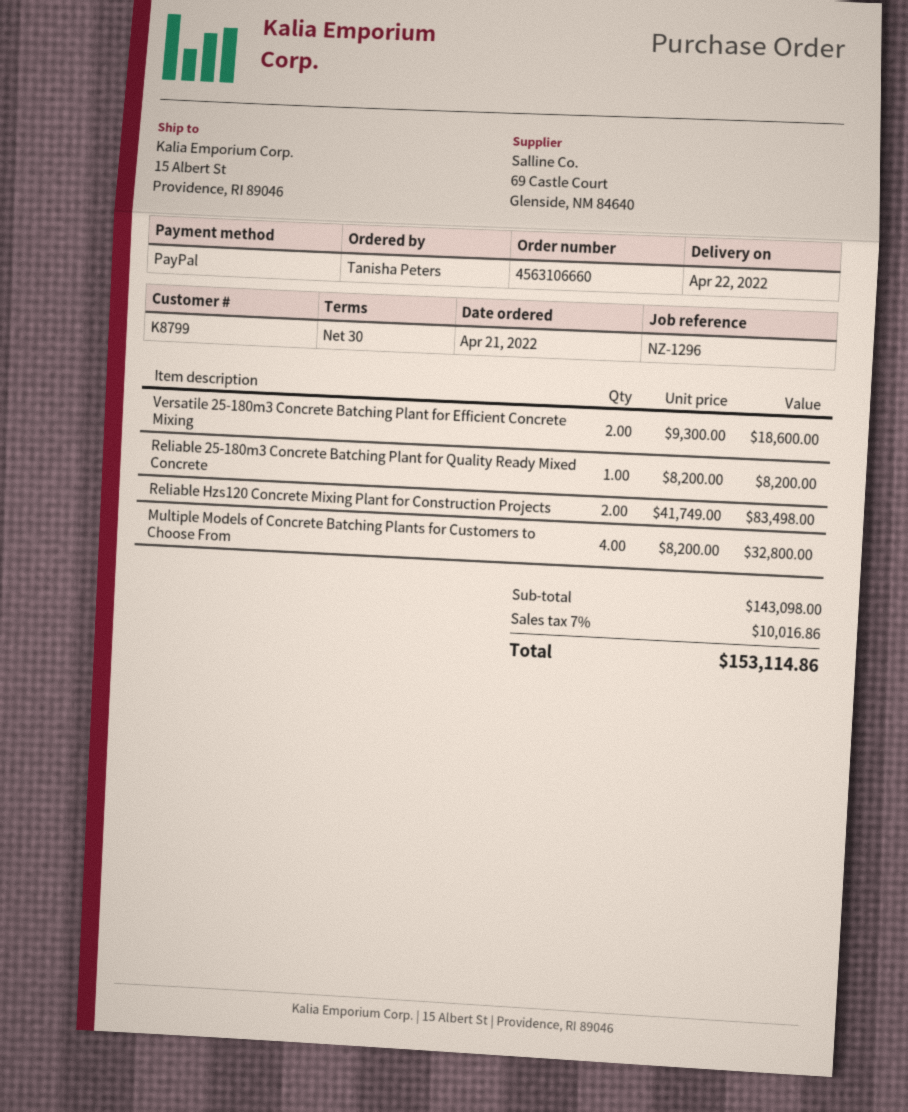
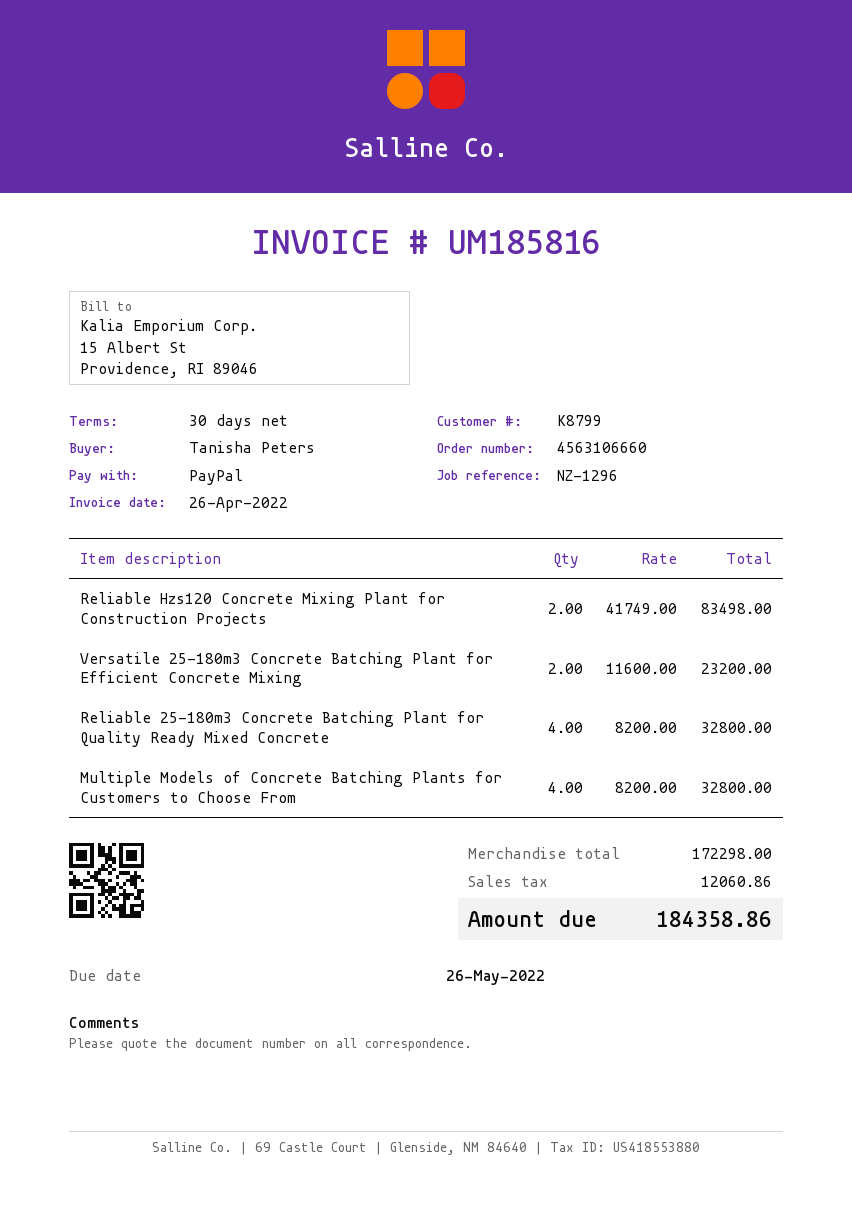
Versatile 25-180m3 Concrete Batching Plant for Efficient Concrete Mixing: 2 x 9300.00 = 18600.00 -> 2 x 11600.00 = 23200.00
Reliable 25-180m3 Concrete Batching Plant for Quality Ready Mixed Concrete: 1 x 8200.00 = 8200.00 -> 4 x 8200.00 = 32800.00
subtotal: 143098.00 -> 172298.00
tax: 10016.86 -> 12060.86
total: 153114.86 -> 184358.86

